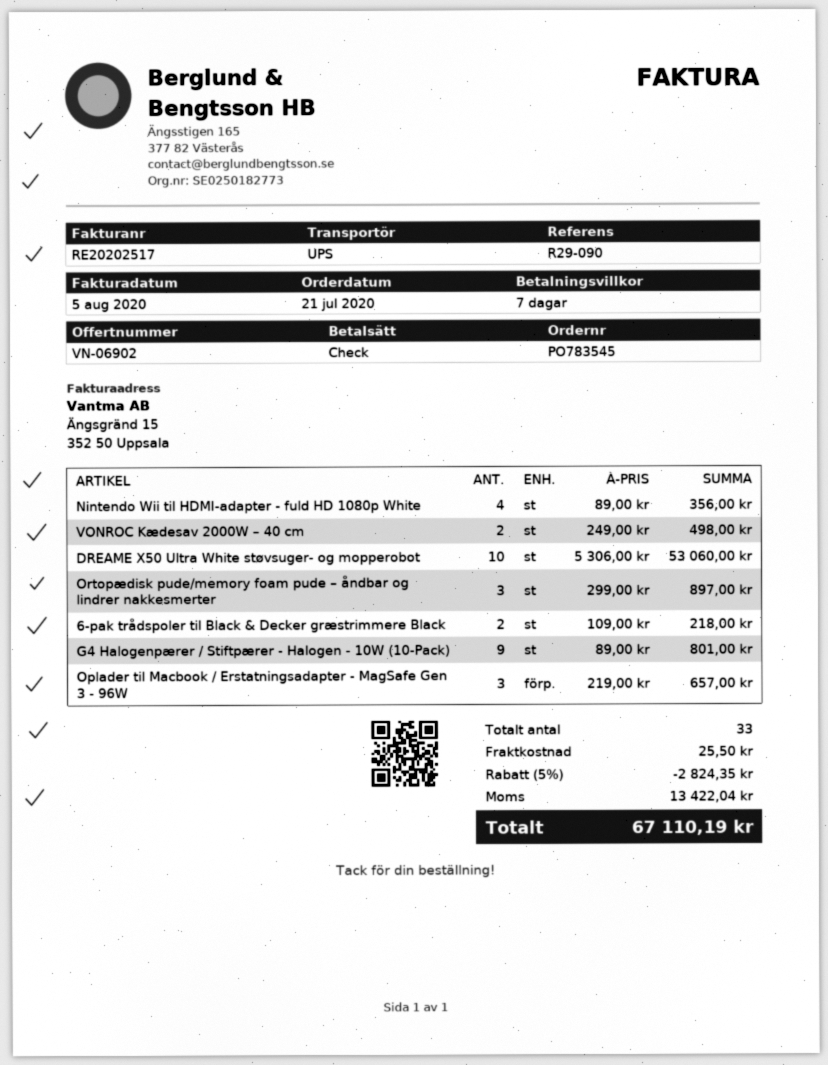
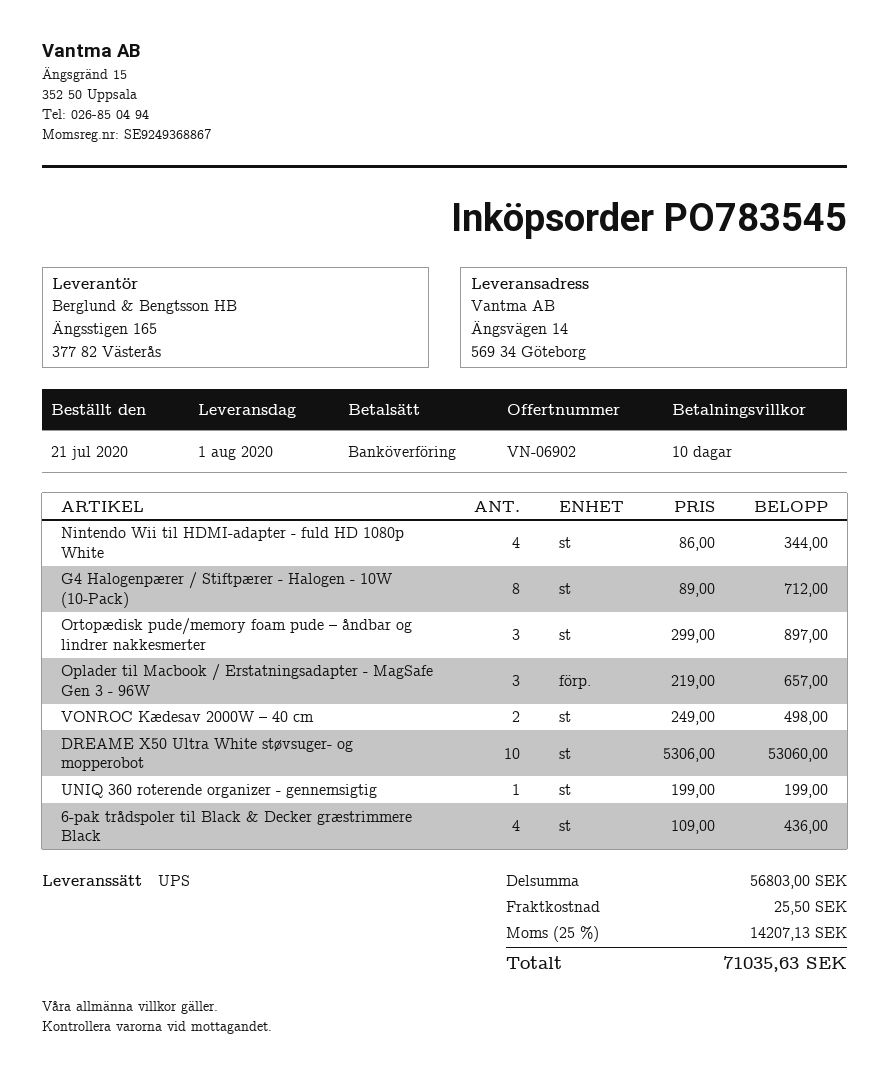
payment terms: 7 days -> 10 days
payment method: cheque -> bank transfer
Nintendo Wii til HDMI-adapter - fuld HD 1080p White: 4 x 89.00 = 356.00 -> 4 x 86.00 = 344.00
6-pak trådspoler til Black & Decker græstrimmere Black: 2 x 109.00 = 218.00 -> 4 x 109.00 = 436.00
G4 Halogenpærer / Stiftpærer - Halogen - 10W (10-Pack): 9 x 89.00 = 801.00 -> 8 x 89.00 = 712.00
UNIQ 360 roterende organizer - gennemsigtig: none -> 1 x 199.00 = 199.00
discount: 5% = 2824.35 -> none
tax: 13422.04 -> 14207.13
total: 67110.19 -> 71035.63

